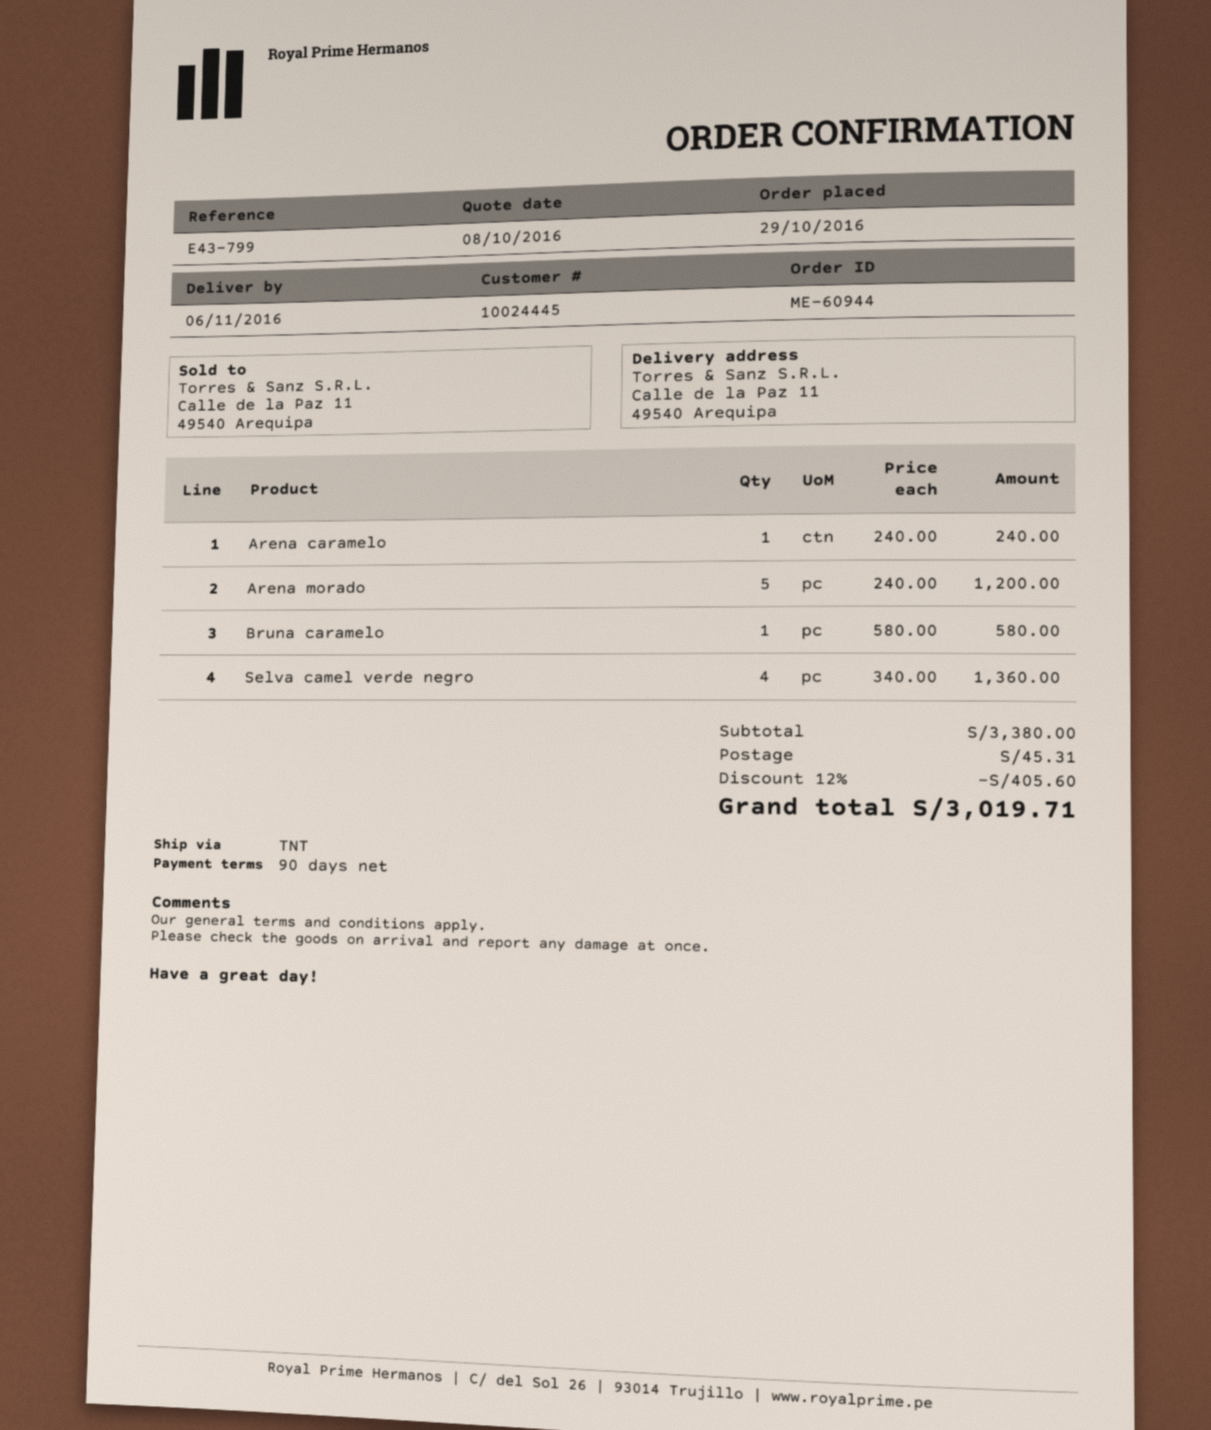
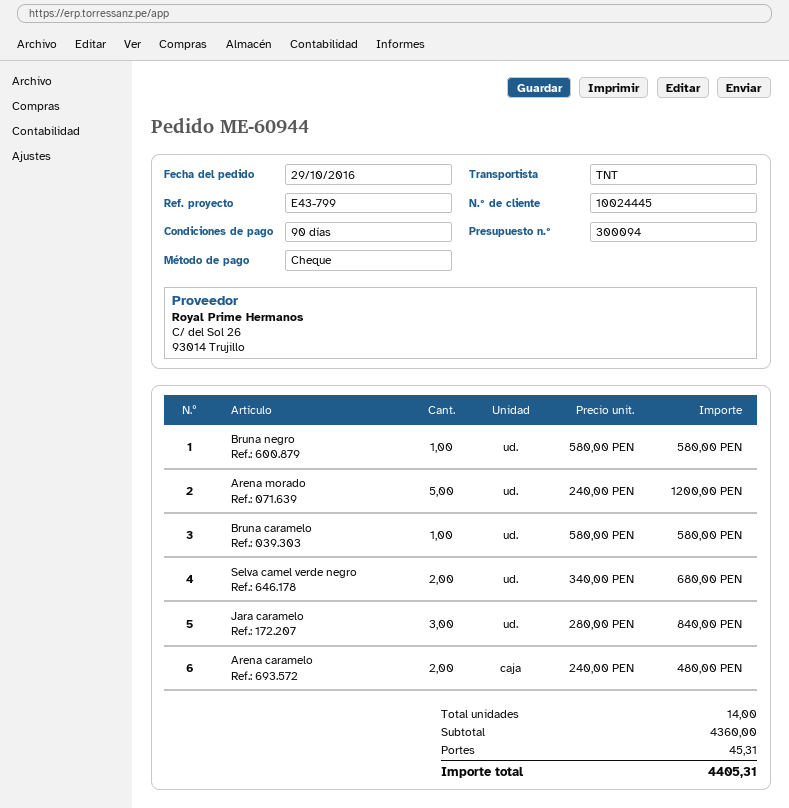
Arena caramelo: 1 x 240.00 = 240.00 -> 2 x 240.00 = 480.00
Selva camel verde negro: 4 x 340.00 = 1360.00 -> 2 x 340.00 = 680.00
Bruna negro: none -> 1 x 580.00 = 580.00
Jara caramelo: none -> 3 x 280.00 = 840.00
subtotal: 3380.00 -> 4360.00
discount: 12% = 405.60 -> none
total: 3019.71 -> 4405.31

